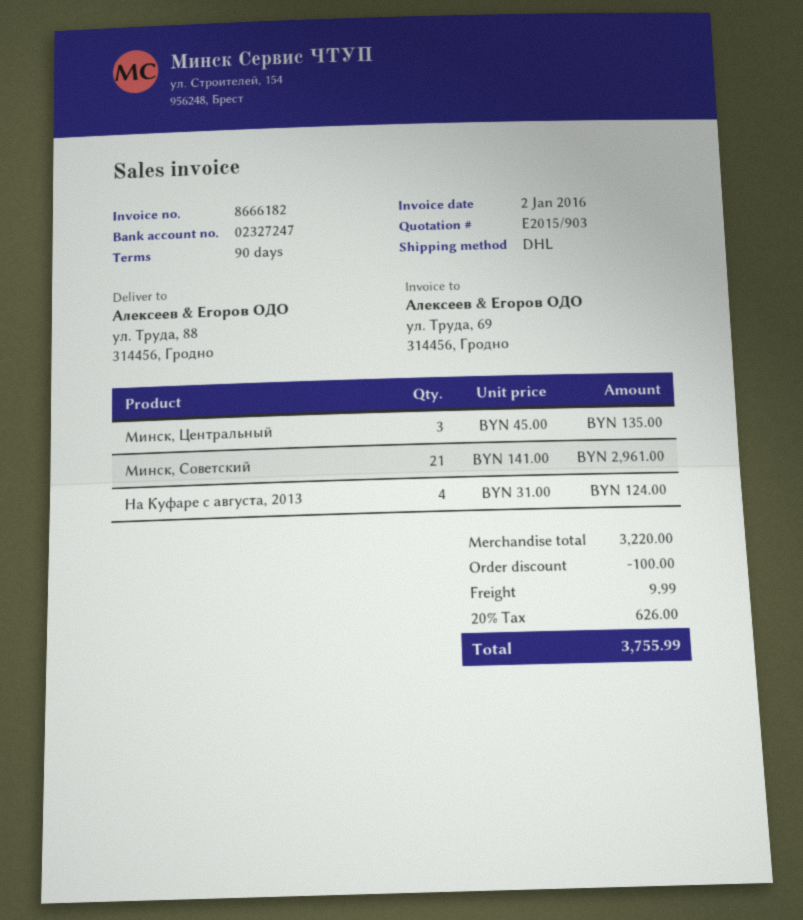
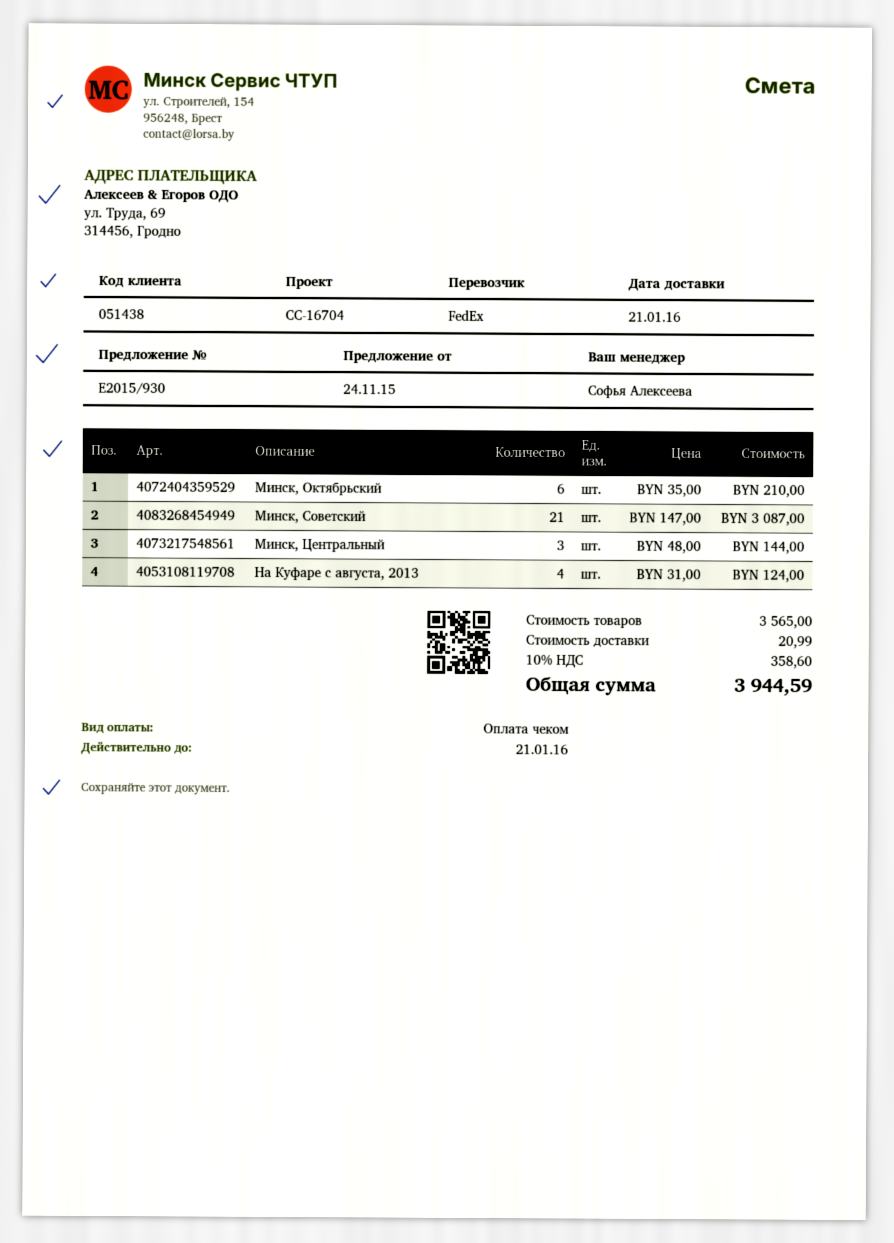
quote number: E2015/903 -> E2015/930
shipping method: DHL -> FedEx
Минск, Центральный: 3 x 45.00 = 135.00 -> 3 x 48.00 = 144.00
Минск, Советский: 21 x 141.00 = 2961.00 -> 21 x 147.00 = 3087.00
Минск, Октябрьский: none -> 6 x 35.00 = 210.00
subtotal: 3220.00 -> 3565.00
discount: 100.00 -> none
shipping: 9.99 -> 20.99
tax: 20% = 626.00 -> 10% = 358.60
total: 3755.99 -> 3944.59

